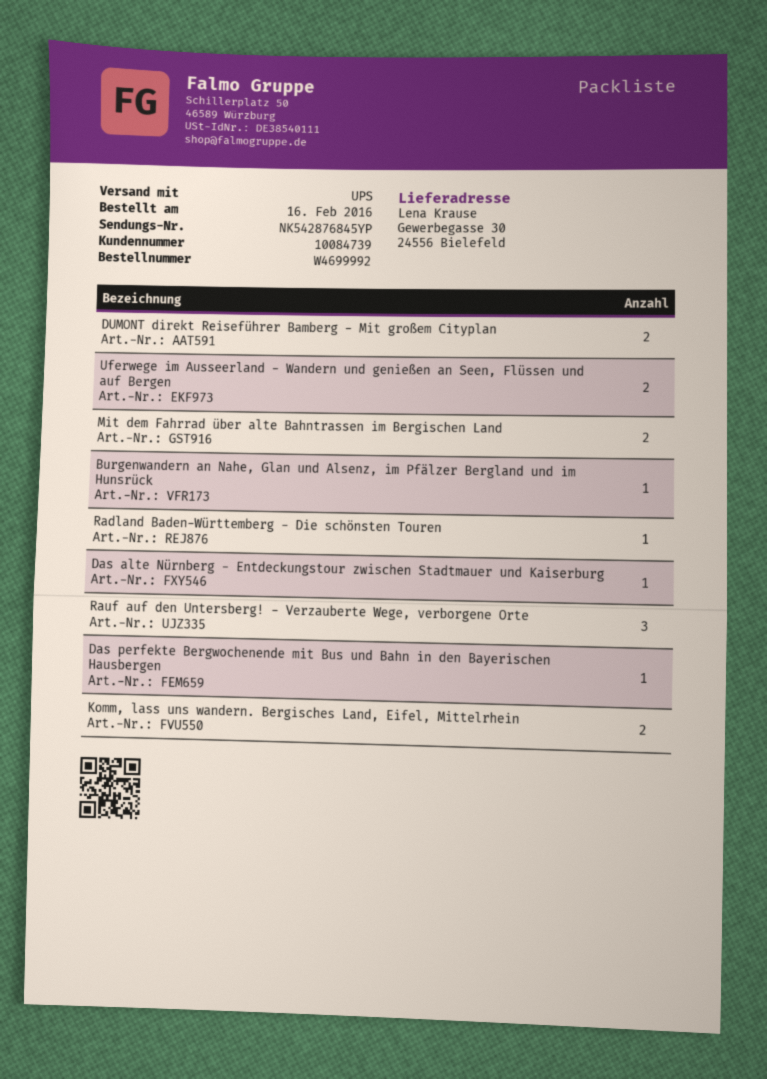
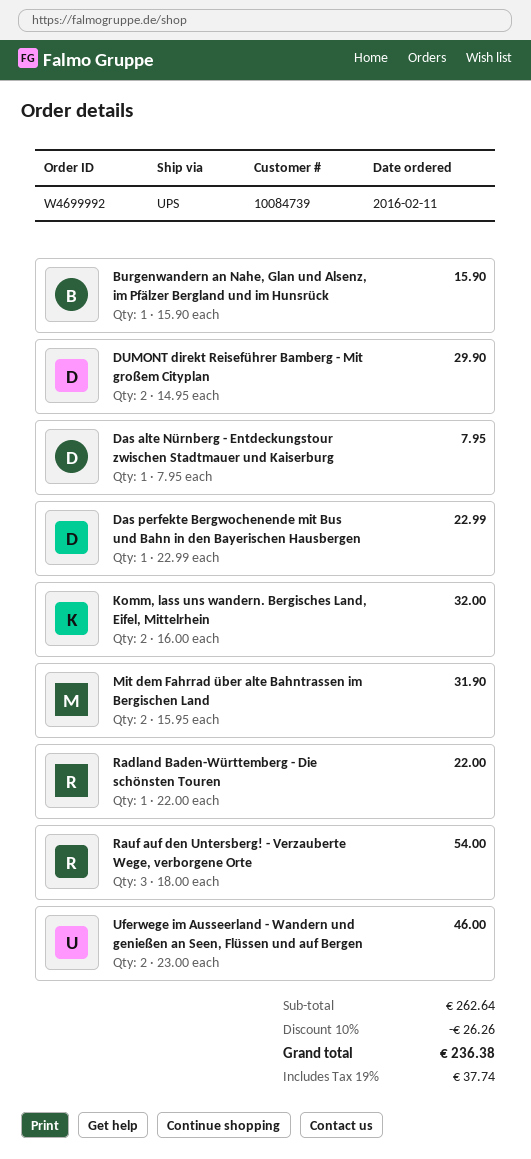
order date: 2016-02-16 -> 2016-02-11

